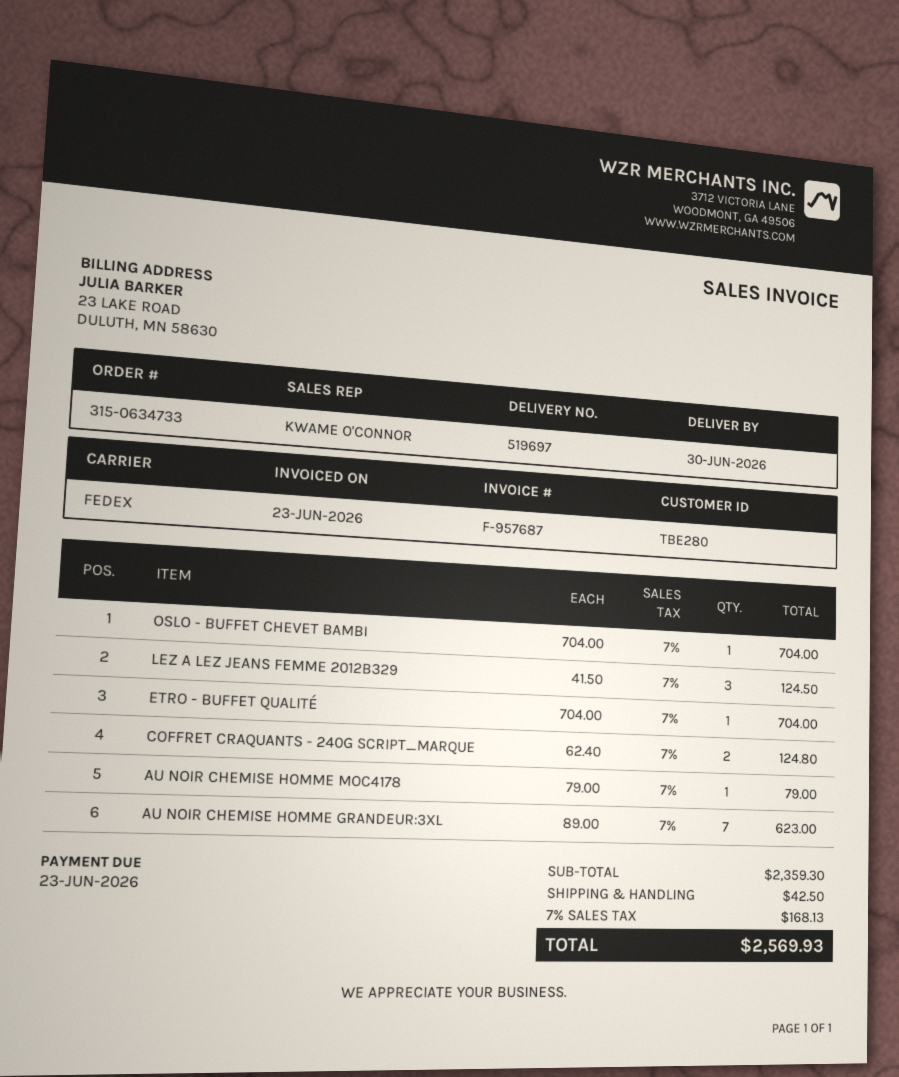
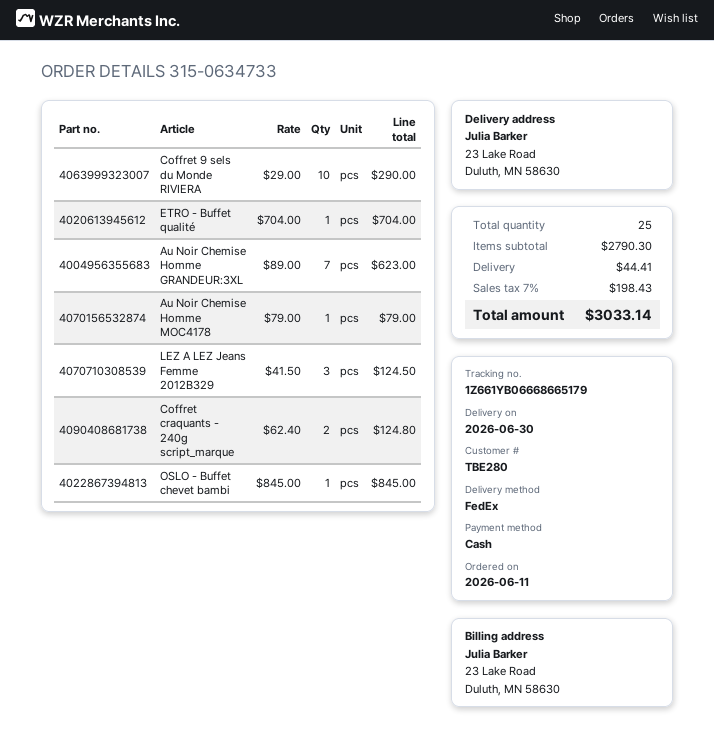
OSLO - BUFFET CHEVET BAMBI: 1 x 704.00 = 704.00 -> 1 x 845.00 = 845.00
Coffret 9 sels du Monde RIVIERA: none -> 10 x 29.00 = 290.00
subtotal: 2359.30 -> 2790.30
shipping: 42.50 -> 44.41
tax: 7% = 168.13 -> 7% = 198.43
total: 2569.93 -> 3033.14

